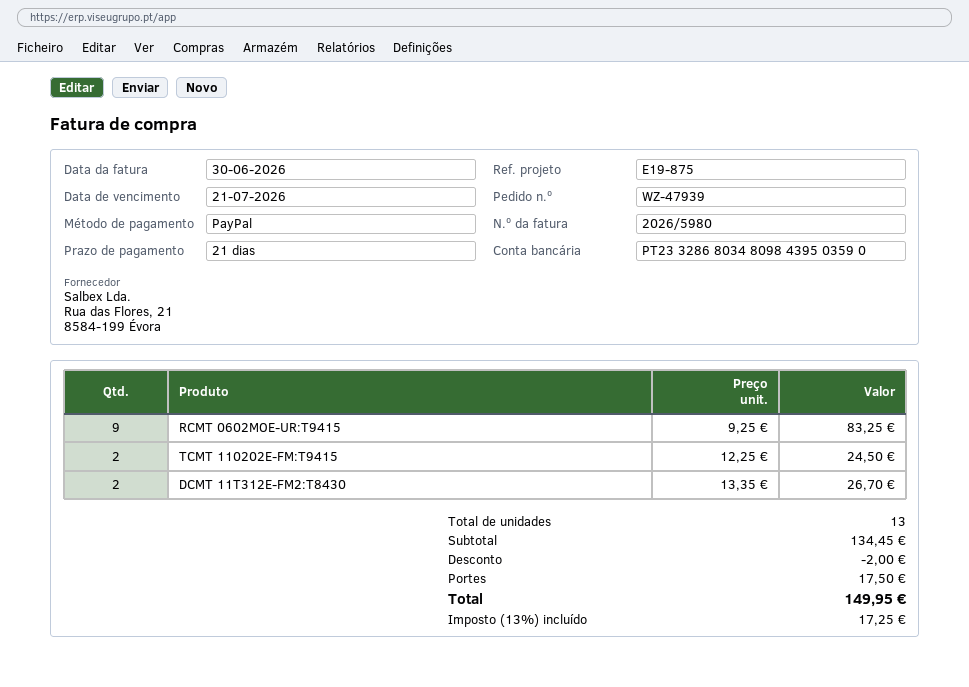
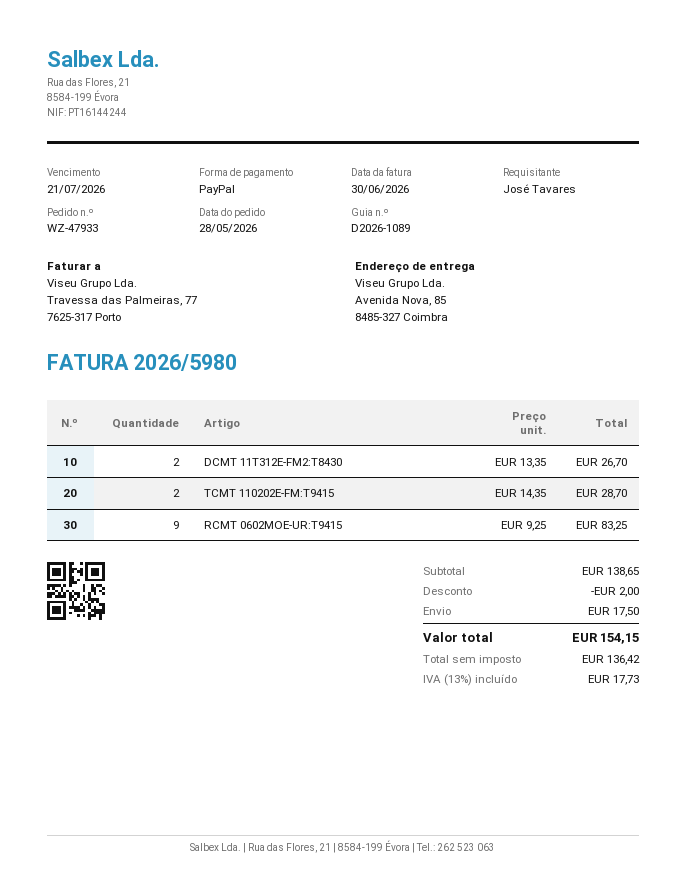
order number: WZ-47939 -> WZ-47933
TCMT 110202E-FM:T9415: 2 x 12.25 = 24.50 -> 2 x 14.35 = 28.70
subtotal: 134.45 -> 138.65
tax: 13% = 17.25 -> 13% = 17.73
total: 149.95 -> 154.15

